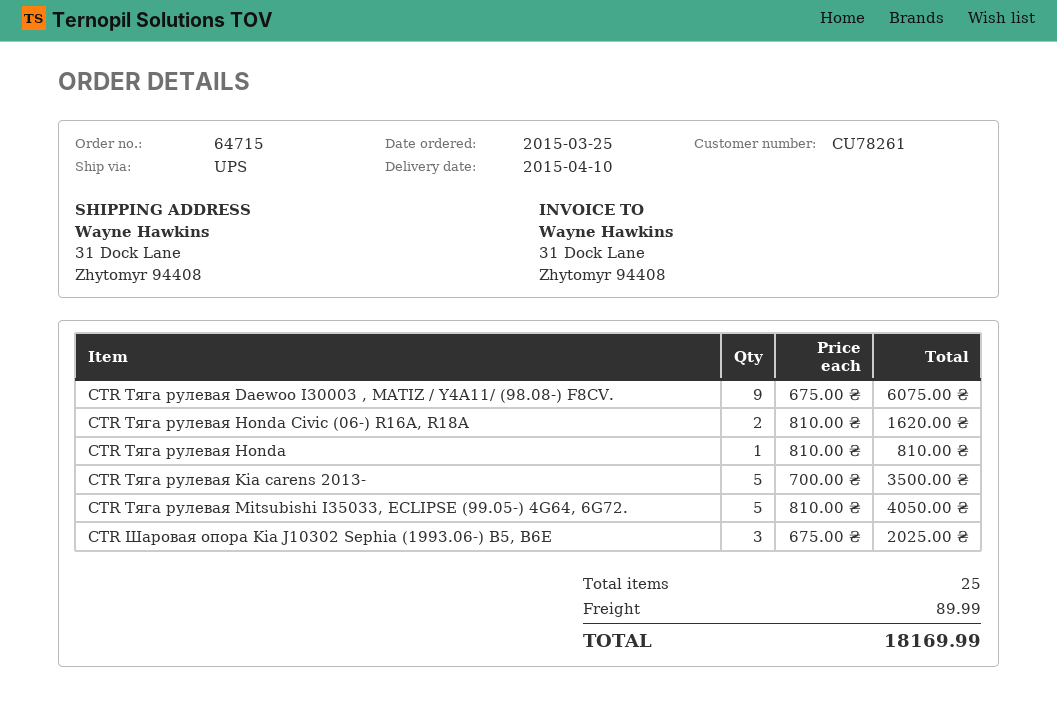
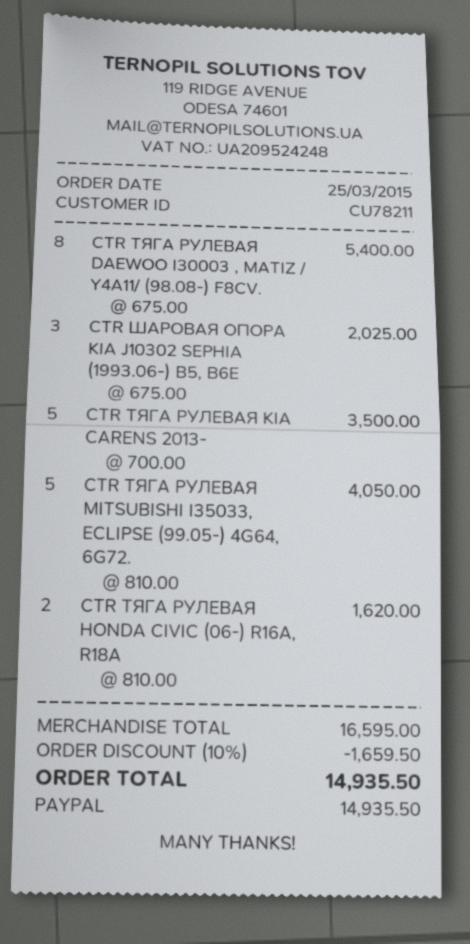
customer number: CU78261 -> CU78211
CTR Тяга рулевая Daewoo I30003 , MATIZ / Y4A11/ (98.08-) F8CV.: 9 x 675.00 = 6075.00 -> 8 x 675.00 = 5400.00
CTR Тяга рулевая Honda: 1 x 810.00 = 810.00 -> none
discount: none -> 10% = 1659.50
shipping: 89.99 -> none
total: 18169.99 -> 14935.50

